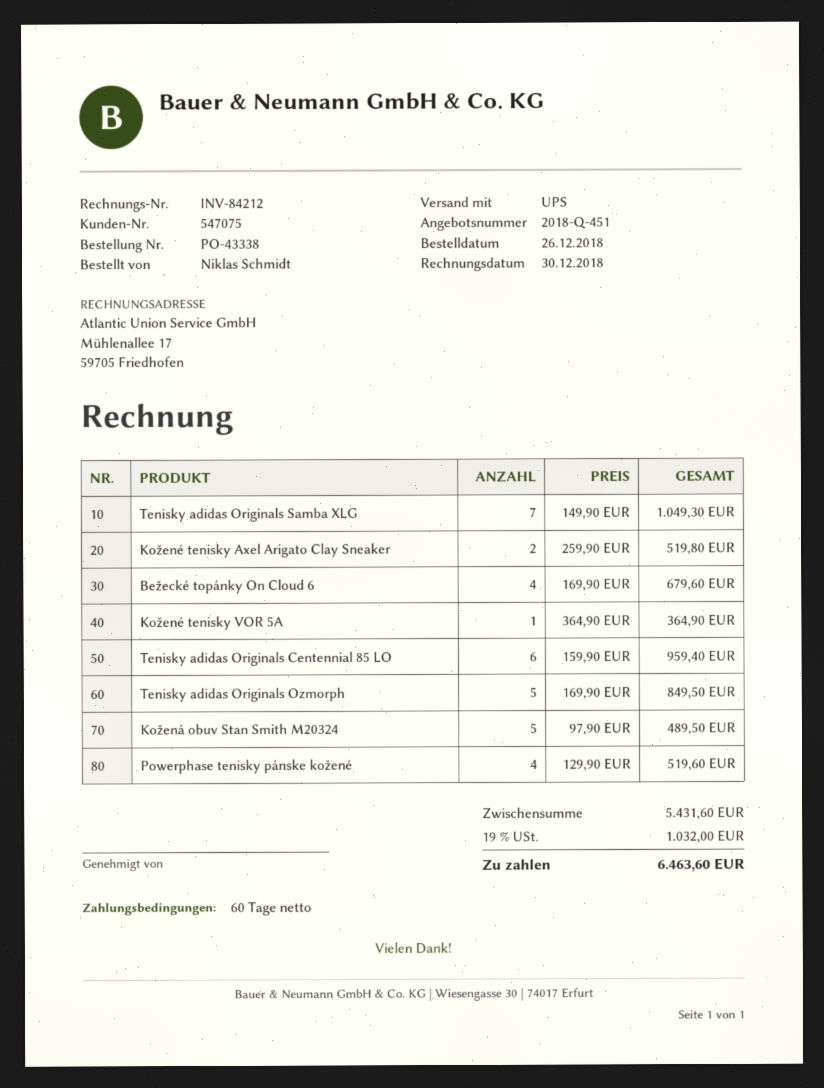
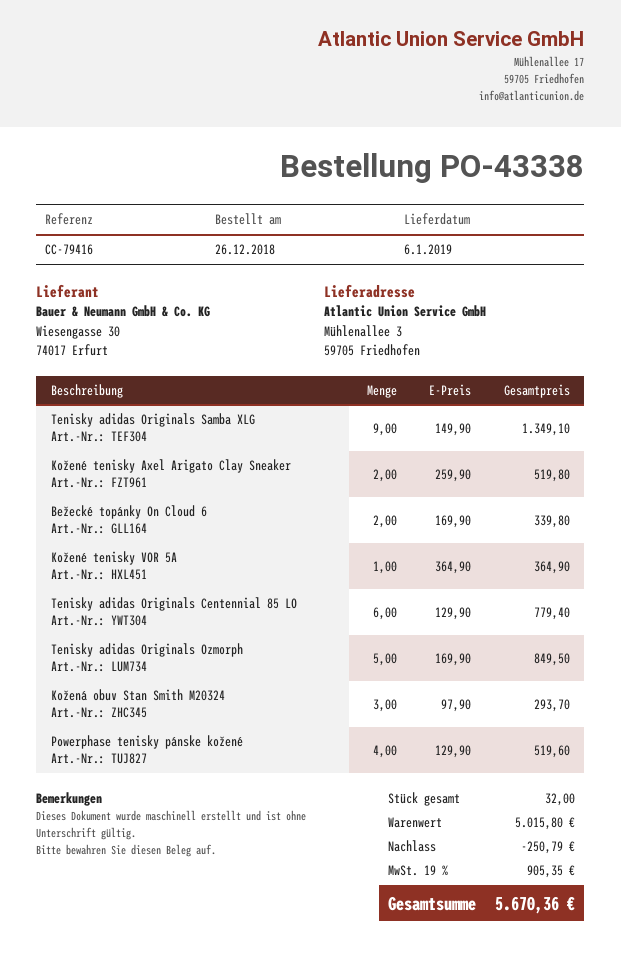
Tenisky adidas Originals Samba XLG: 7 x 149.90 = 1049.30 -> 9 x 149.90 = 1349.10
Bežecké topánky On Cloud 6: 4 x 169.90 = 679.60 -> 2 x 169.90 = 339.80
Tenisky adidas Originals Centennial 85 LO: 6 x 159.90 = 959.40 -> 6 x 129.90 = 779.40
Kožená obuv Stan Smith M20324: 5 x 97.90 = 489.50 -> 3 x 97.90 = 293.70
subtotal: 5431.60 -> 5015.80
discount: none -> 250.79
tax: 19% = 1032.00 -> 19% = 905.35
total: 6463.60 -> 5670.36

